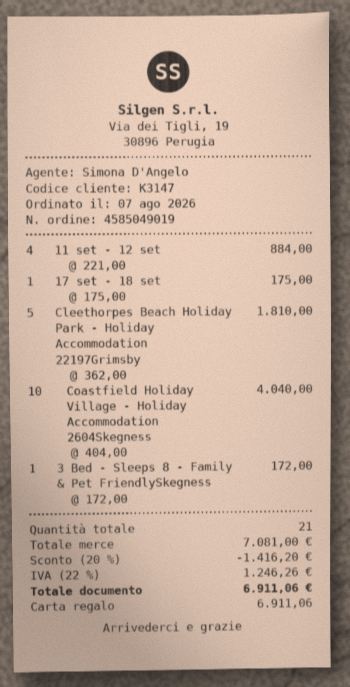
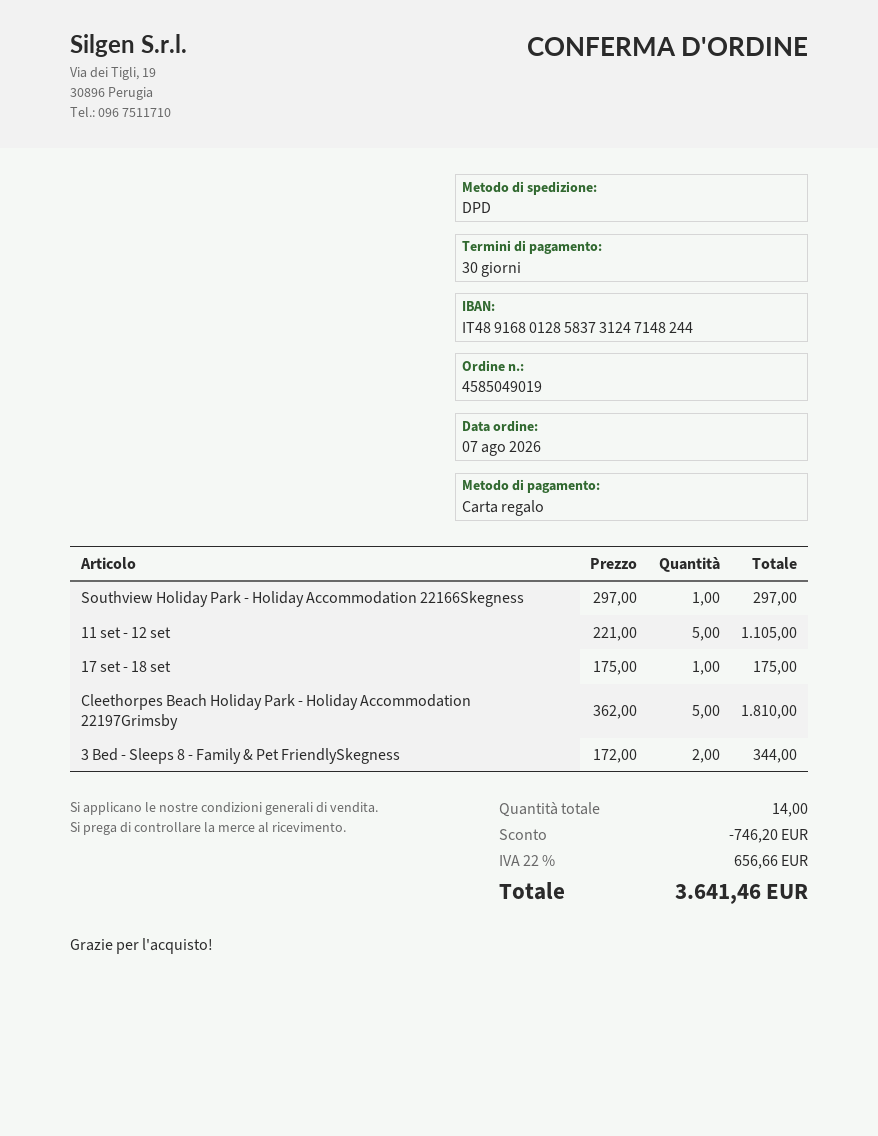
11 set - 12 set: 4 x 221.00 = 884.00 -> 5 x 221.00 = 1105.00
Coastfield Holiday Village - Holiday Accommodation 2604Skegness: 10 x 404.00 = 4040.00 -> none
3 Bed - Sleeps 8 - Family & Pet FriendlySkegness: 1 x 172.00 = 172.00 -> 2 x 172.00 = 344.00
Southview Holiday Park - Holiday Accommodation 22166Skegness: none -> 1 x 297.00 = 297.00
total quantity: 21 -> 14
discount: 1416.20 -> 746.20
tax: 22% = 1246.26 -> 22% = 656.66
total: 6911.06 -> 3641.46

